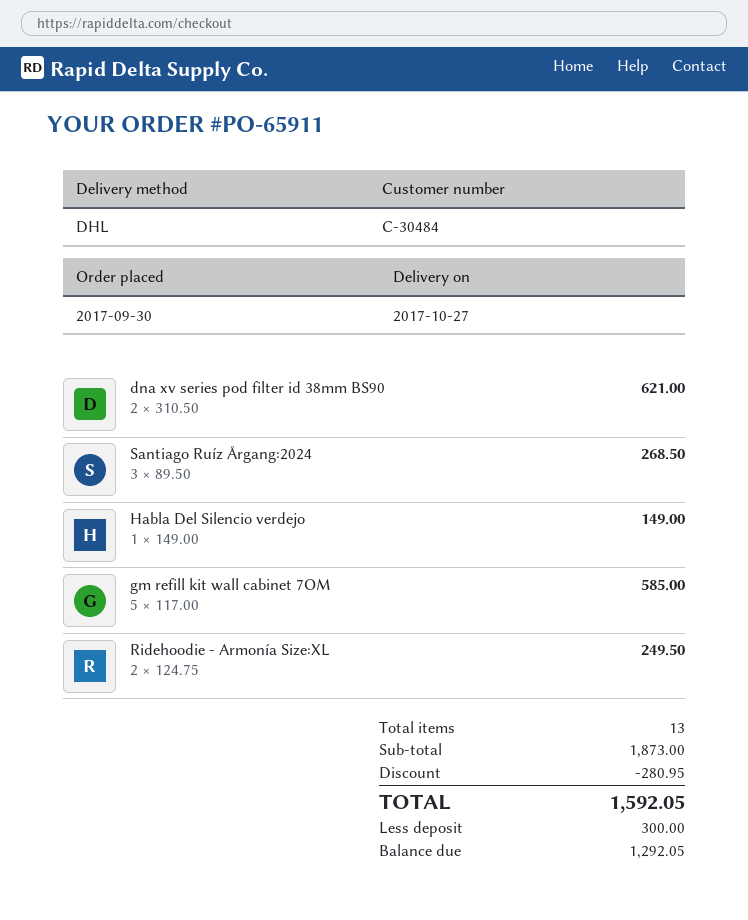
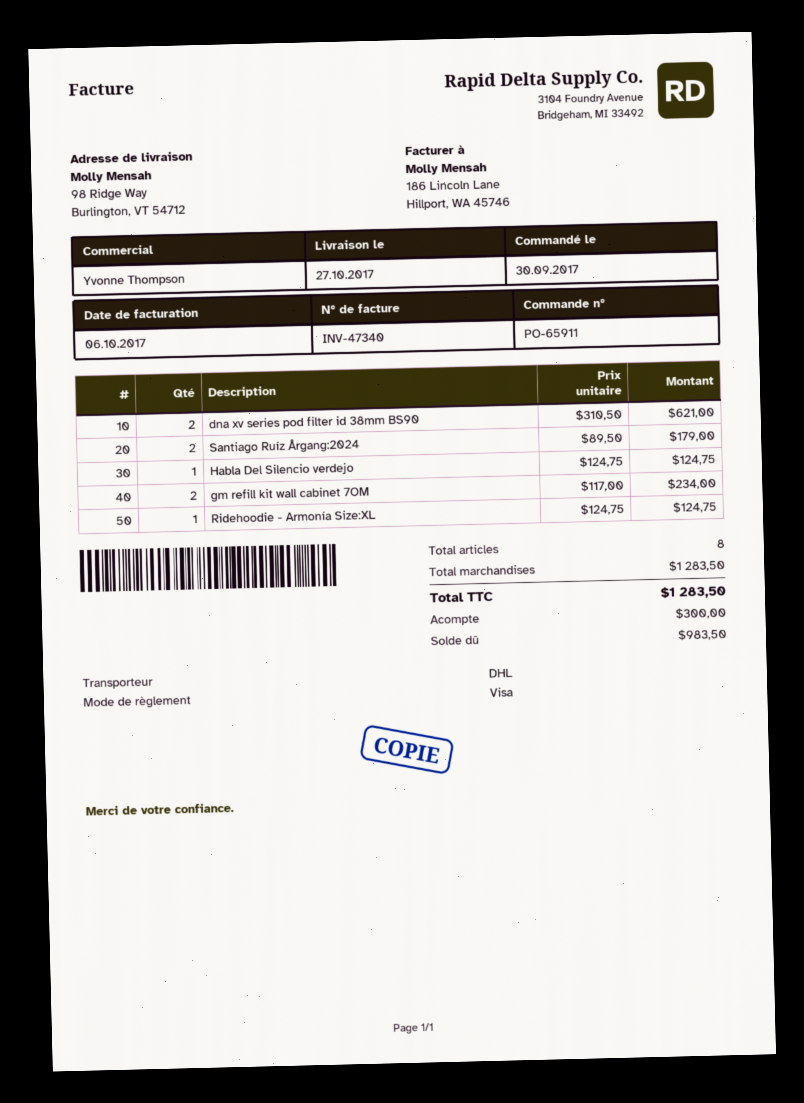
Santiago Ruíz Årgang:2024: 3 x 89.50 = 268.50 -> 2 x 89.50 = 179.00
Habla Del Silencio verdejo: 1 x 149.00 = 149.00 -> 1 x 124.75 = 124.75
gm refill kit wall cabinet 7OM: 5 x 117.00 = 585.00 -> 2 x 117.00 = 234.00
Ridehoodie - Armonía Size:XL: 2 x 124.75 = 249.50 -> 1 x 124.75 = 124.75
total quantity: 13 -> 8
subtotal: 1873.00 -> 1283.50
discount: 280.95 -> none
total: 1592.05 -> 1283.50
balance: 1292.05 -> 983.50

